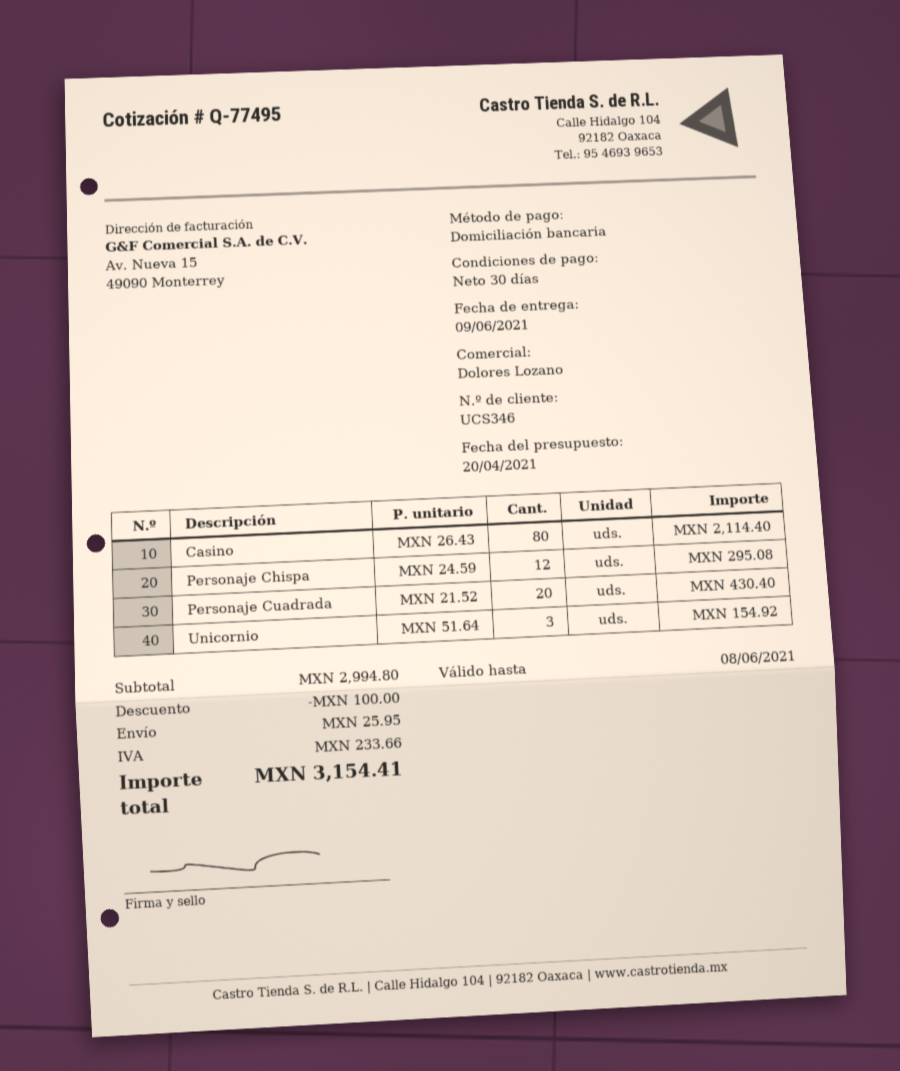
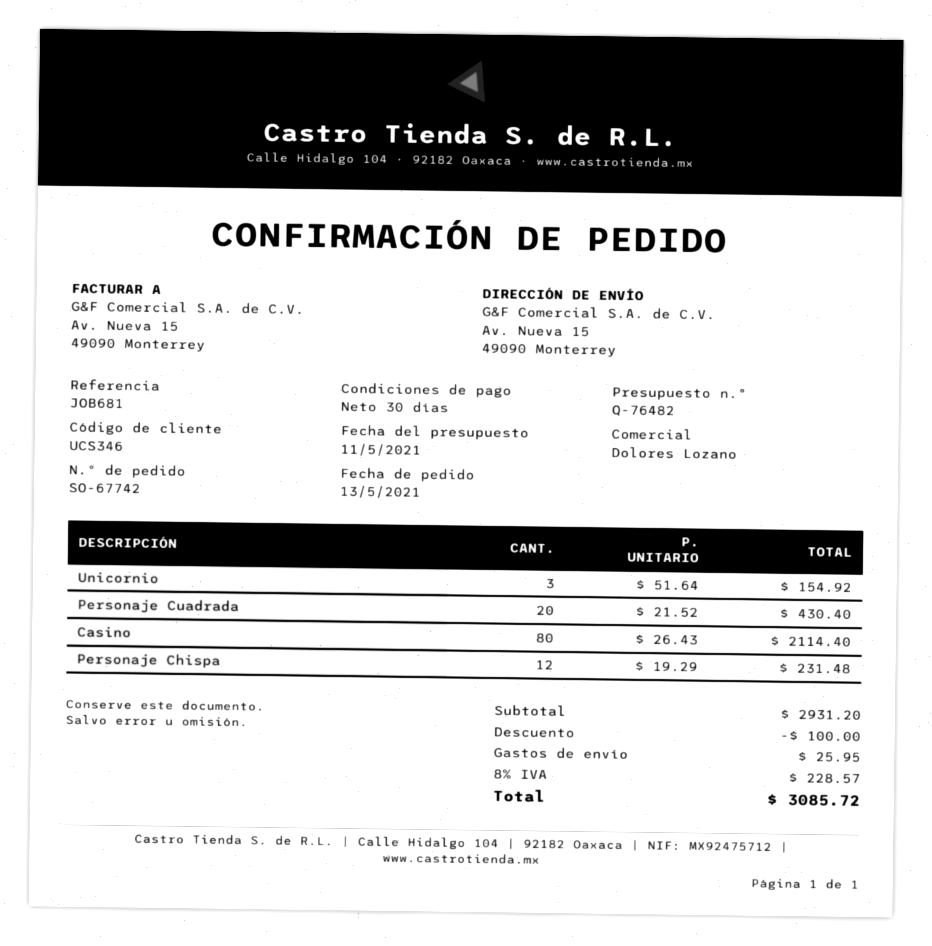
quote number: Q-77495 -> Q-76482
quote date: 2021-04-20 -> 2021-05-11
Personaje Chispa: 12 x 24.59 = 295.08 -> 12 x 19.29 = 231.48
subtotal: 2994.80 -> 2931.20
tax: 233.66 -> 228.57
total: 3154.41 -> 3085.72

